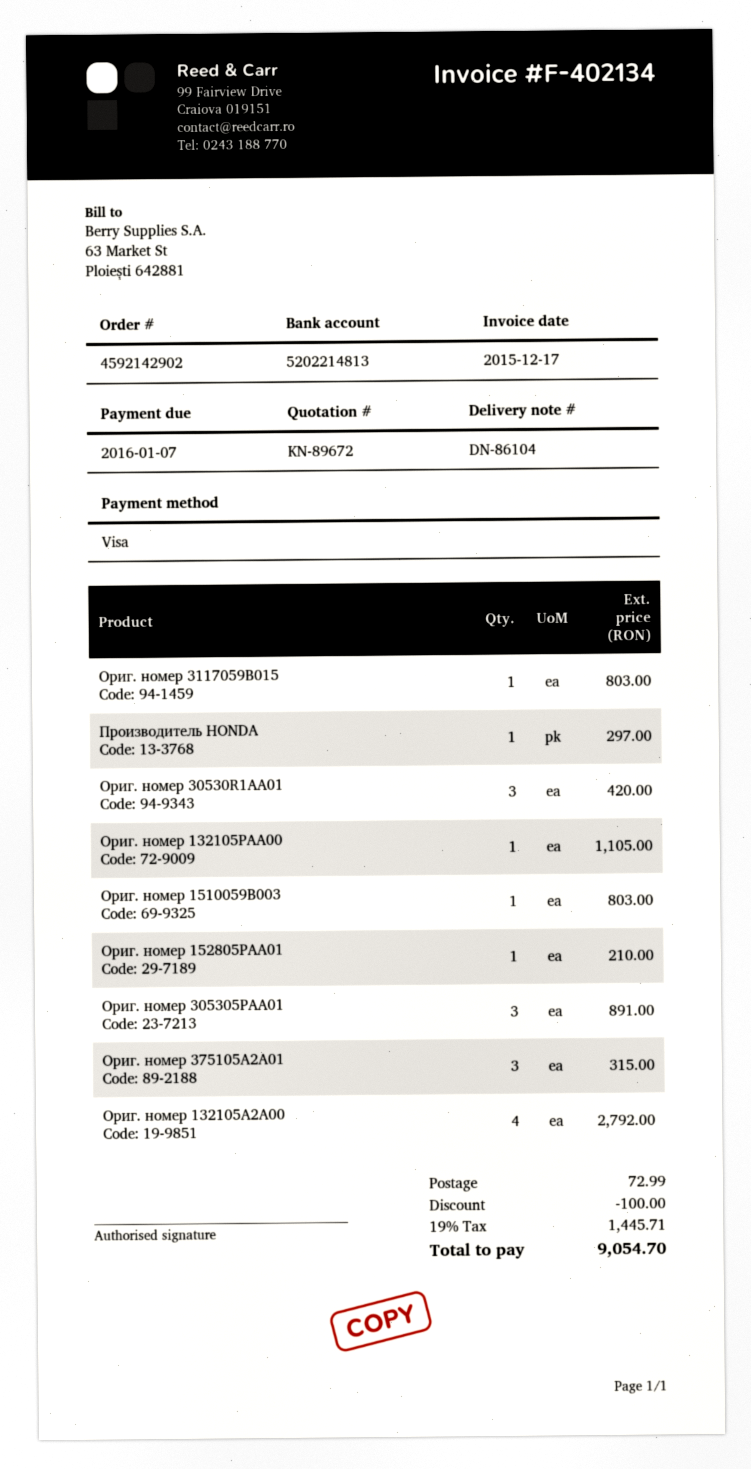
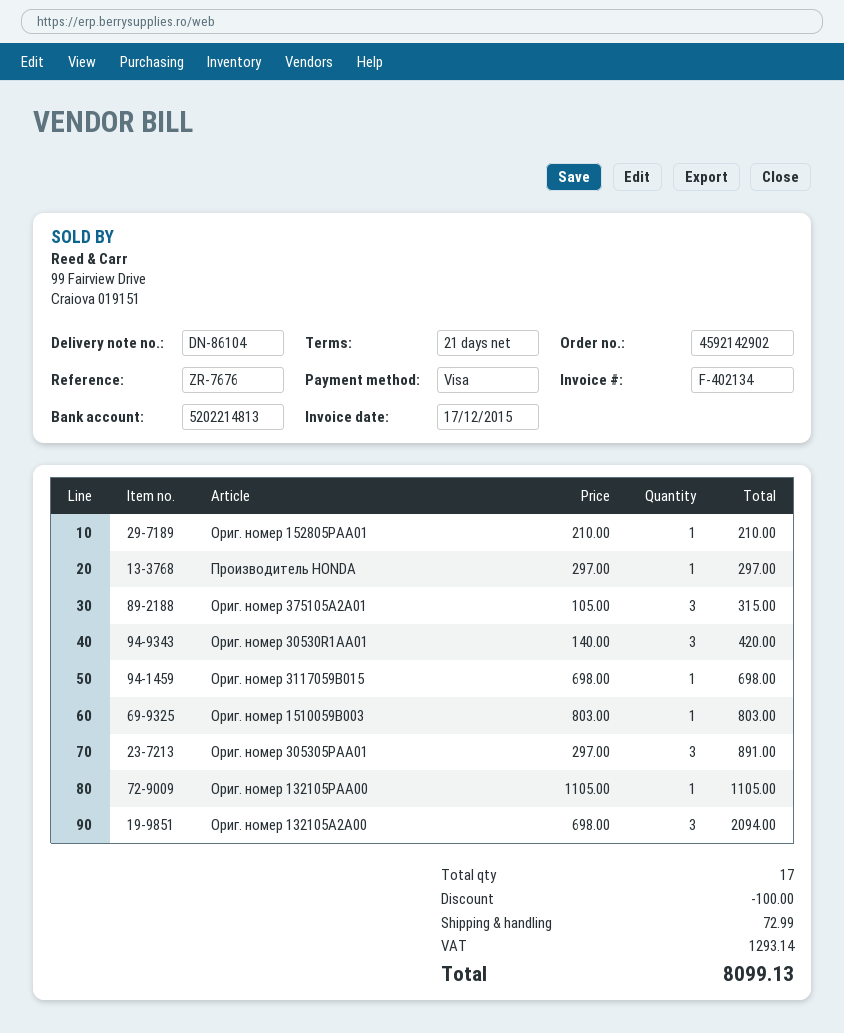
Ориг. номер 3117059B015: 1 for 803.00 -> 1 for 698.00
Ориг. номер 132105A2A00: 4 for 2792.00 -> 3 for 2094.00
tax: 1445.71 -> 1293.14
total: 9054.70 -> 8099.13

